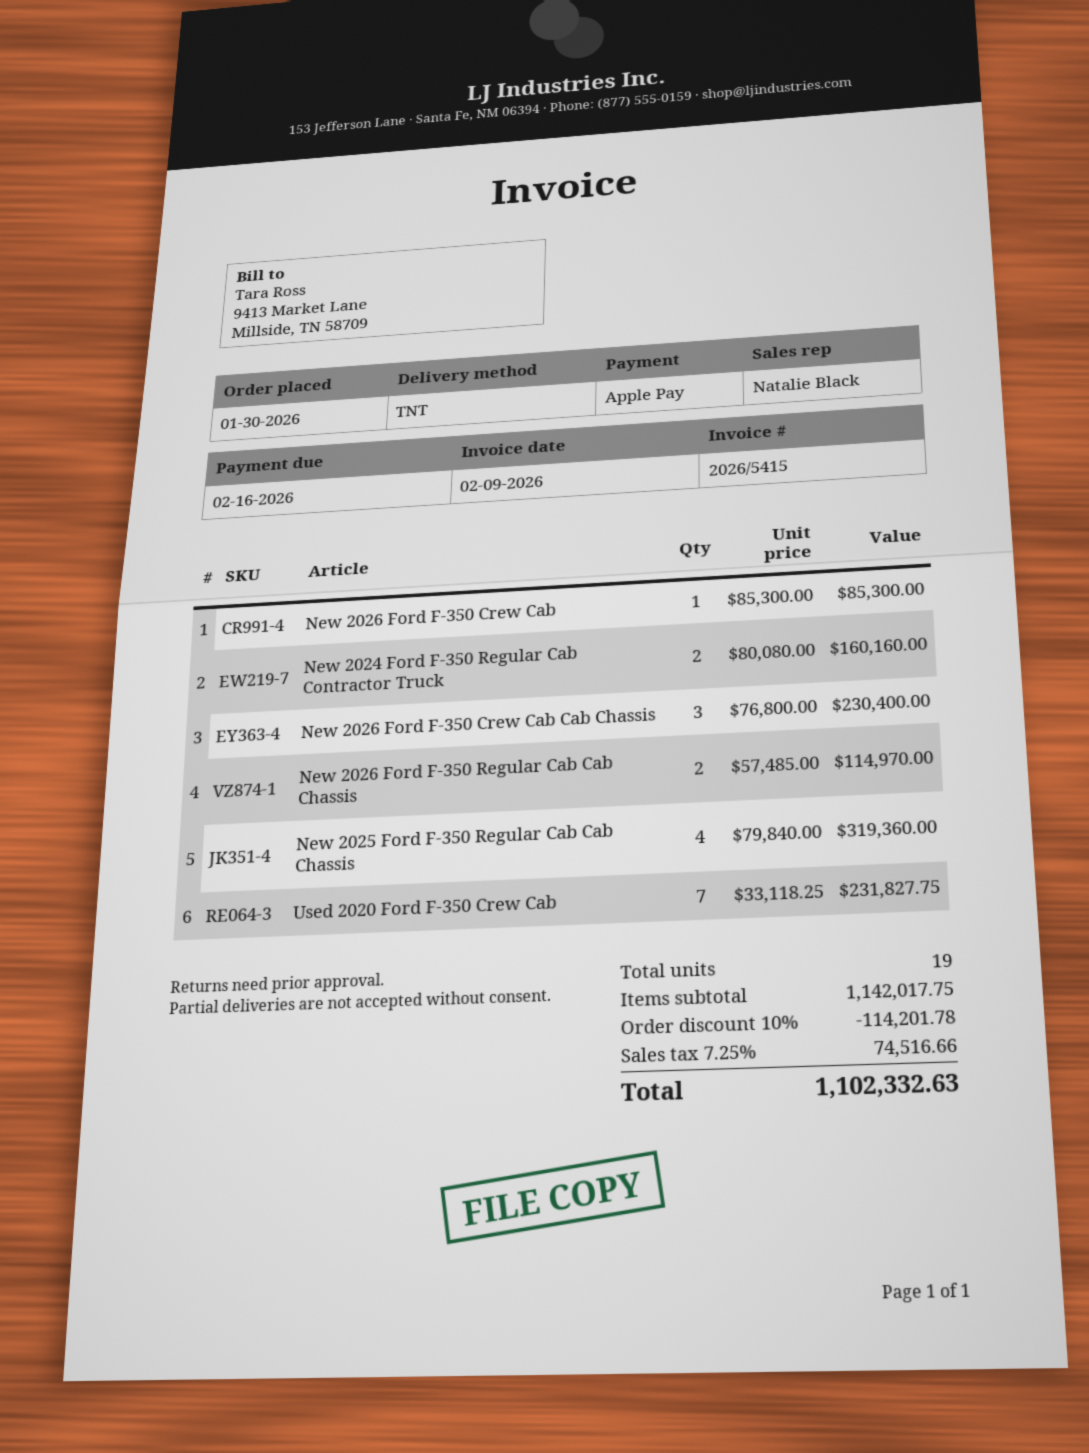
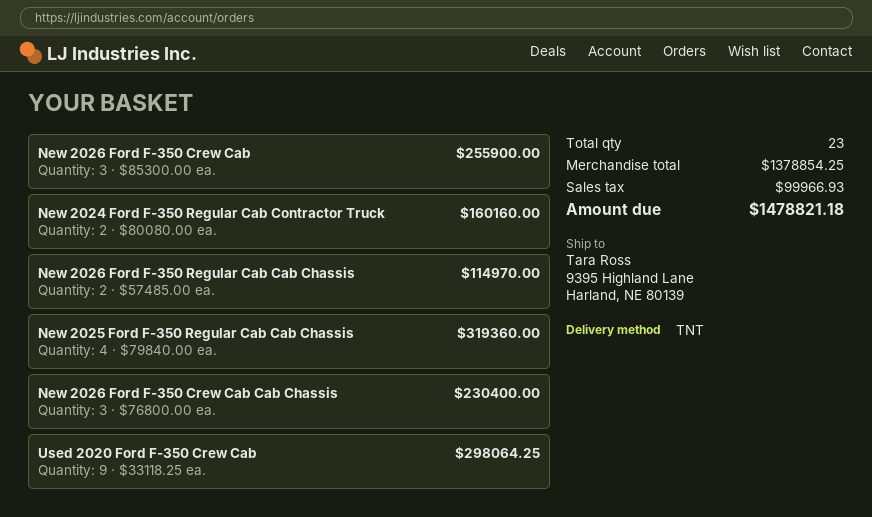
New 2026 Ford F-350 Crew Cab: 1 x 85300.00 = 85300.00 -> 3 x 85300.00 = 255900.00
Used 2020 Ford F-350 Crew Cab: 7 x 33118.25 = 231827.75 -> 9 x 33118.25 = 298064.25
total quantity: 19 -> 23
subtotal: 1142017.75 -> 1378854.25
discount: 10% = 114201.78 -> none
tax: 74516.66 -> 99966.93
total: 1102332.63 -> 1478821.18

